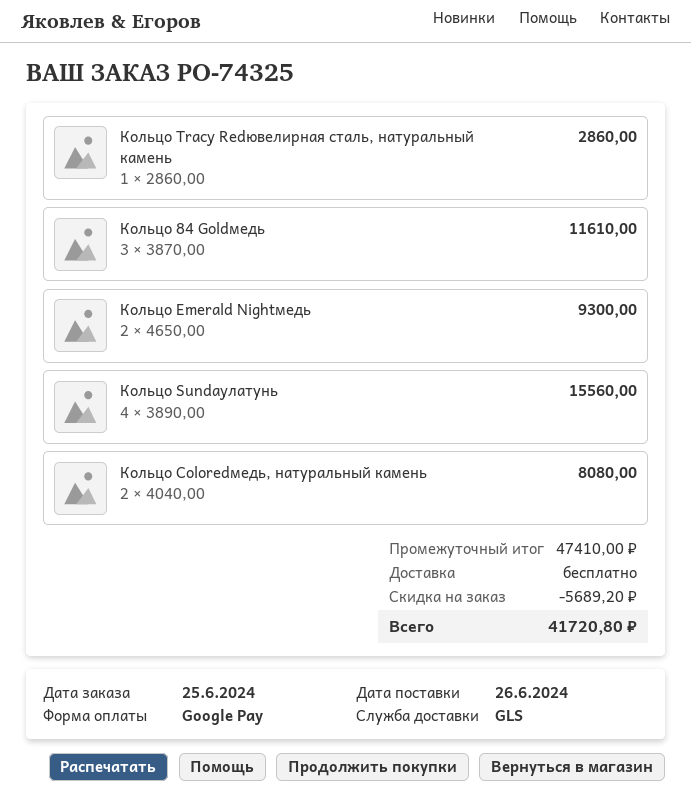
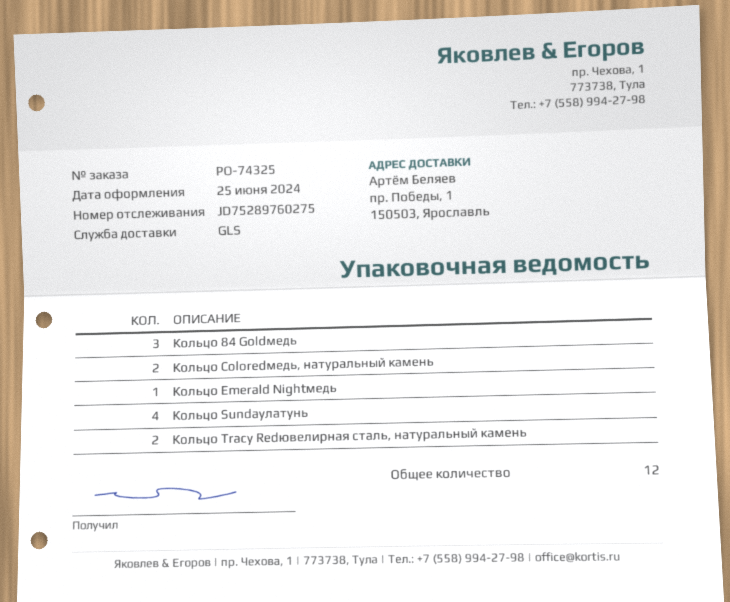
Кольцо Tracy Redювелирная сталь, натуральный камень: 1 -> 2
Кольцо Emerald Nightмедь: 2 -> 1

